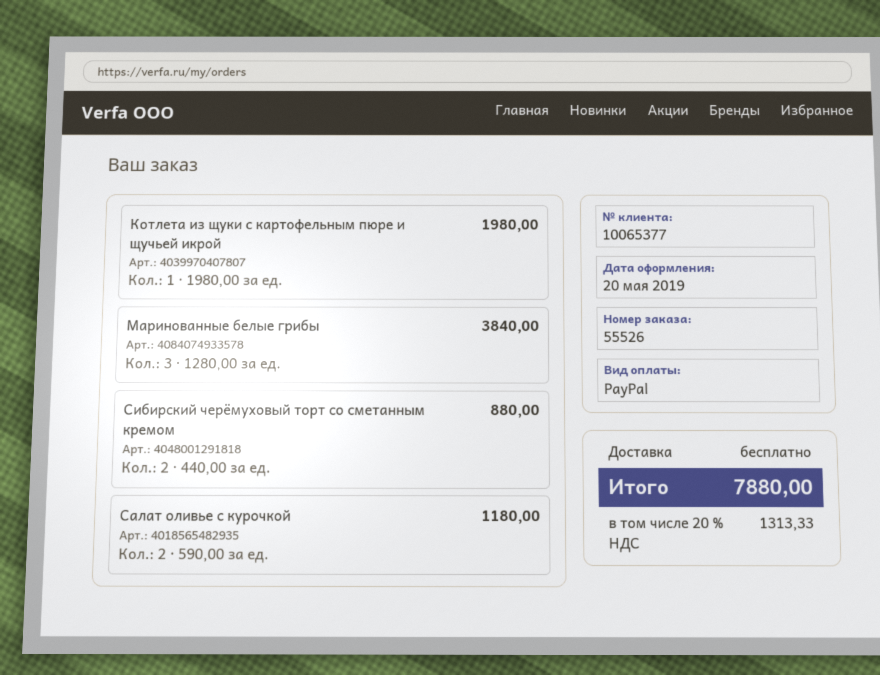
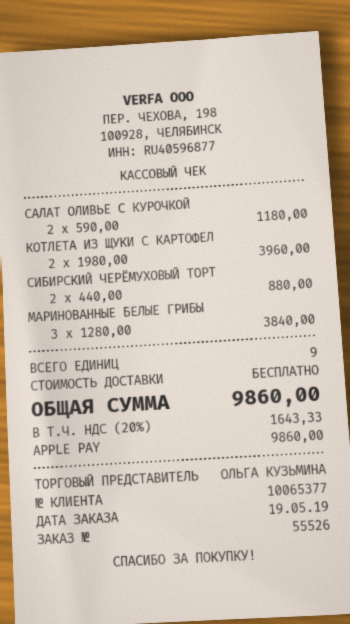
order date: 2019-05-20 -> 2019-05-19
payment method: PayPal -> Apple Pay
Котлета из щуки с картофельным пюре и щучьей икрой: 1 x 1980.00 = 1980.00 -> 2 x 1980.00 = 3960.00
tax: 20% = 1313.33 -> 20% = 1643.33
total: 7880.00 -> 9860.00

